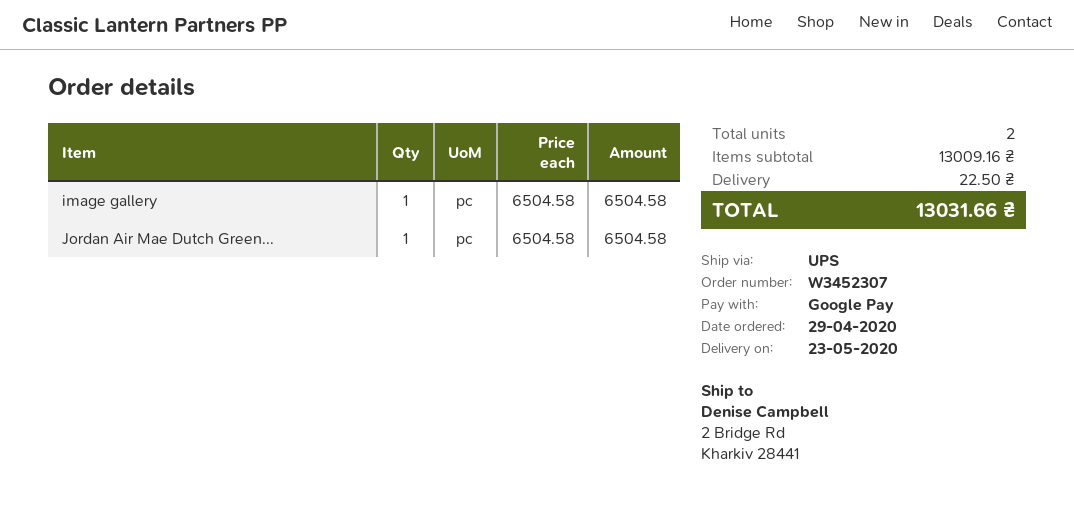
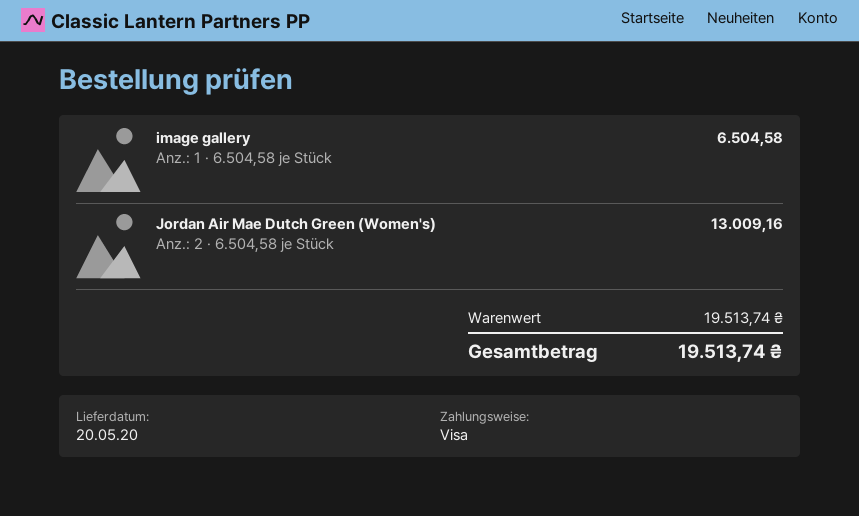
delivery date: 2020-05-23 -> 2020-05-20
payment method: Google Pay -> Visa
Jordan Air Mae Dutch Green...: 1 x 6504.58 = 6504.58 -> 2 x 6504.58 = 13009.16
subtotal: 13009.16 -> 19513.74
shipping: 22.50 -> none
total: 13031.66 -> 19513.74

